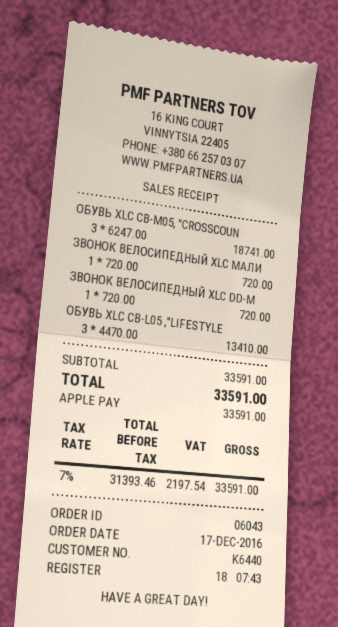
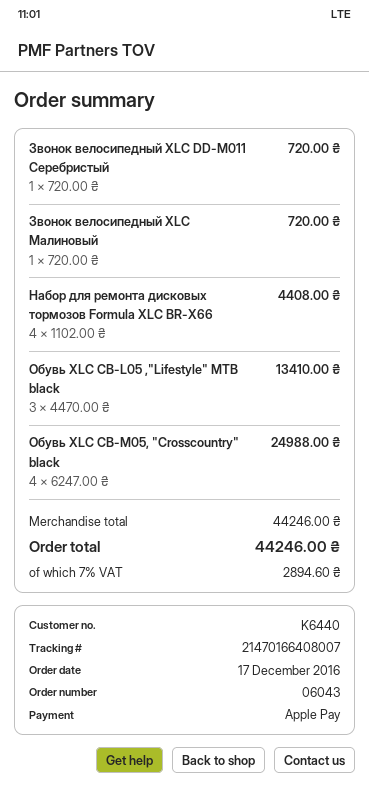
ОБУВЬ XLC CB-M05, "CROSSCOUN: 3 x 6247.00 = 18741.00 -> 4 x 6247.00 = 24988.00
Набор для ремонта дисковых тормозов Formula XLC BR-X66: none -> 4 x 1102.00 = 4408.00
subtotal: 33591.00 -> 44246.00
tax: 7% = 2197.54 -> 7% = 2894.60
total: 33591.00 -> 44246.00

